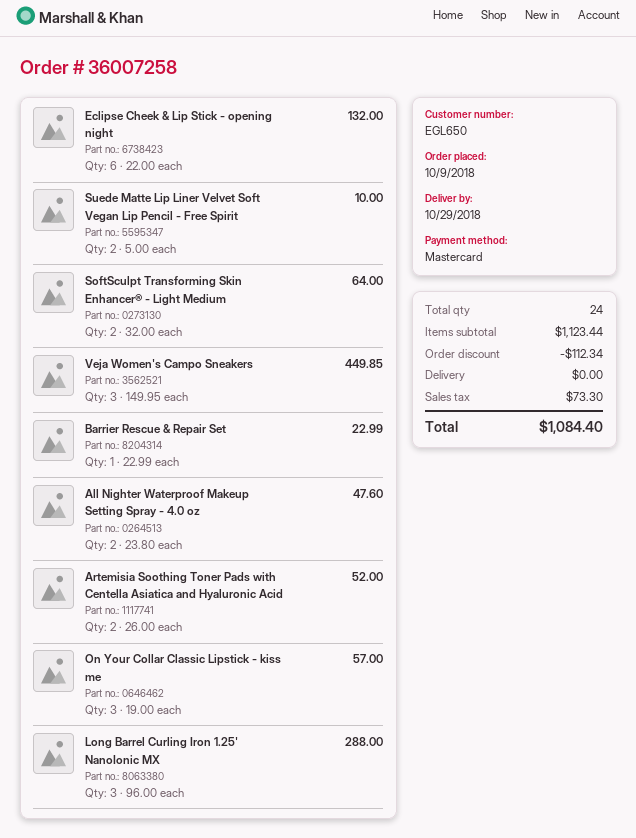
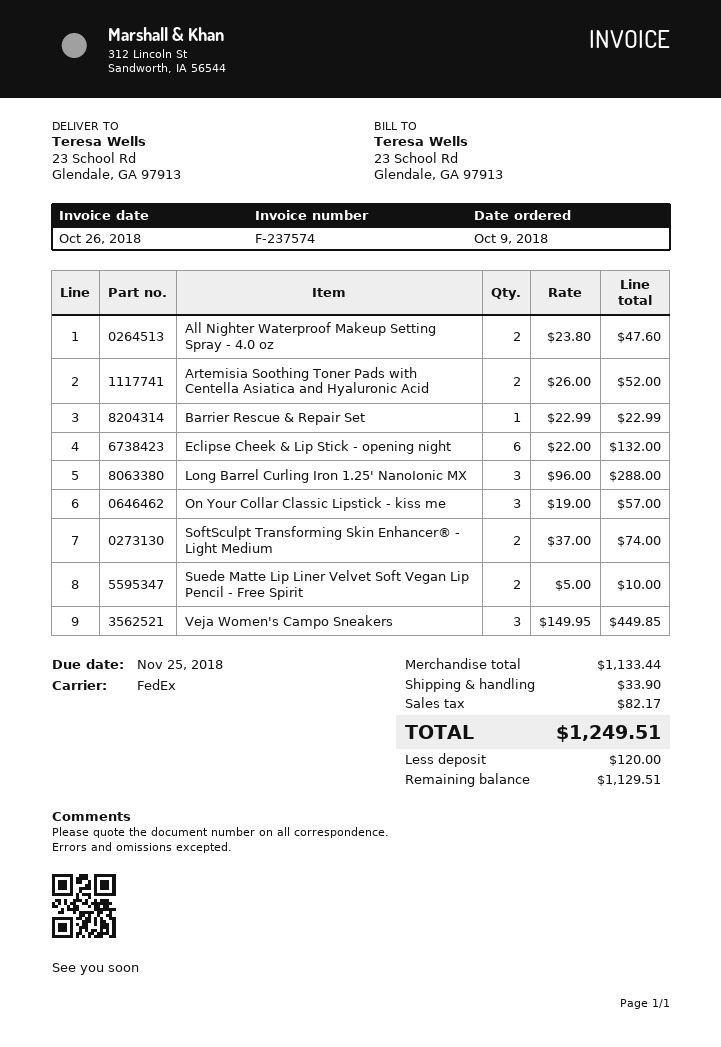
SoftSculpt Transforming Skin Enhancer® - Light Medium: 2 x 32.00 = 64.00 -> 2 x 37.00 = 74.00
subtotal: 1123.44 -> 1133.44
discount: 112.34 -> none
shipping: 0.00 -> 33.90
tax: 73.30 -> 82.17
total: 1084.40 -> 1249.51

